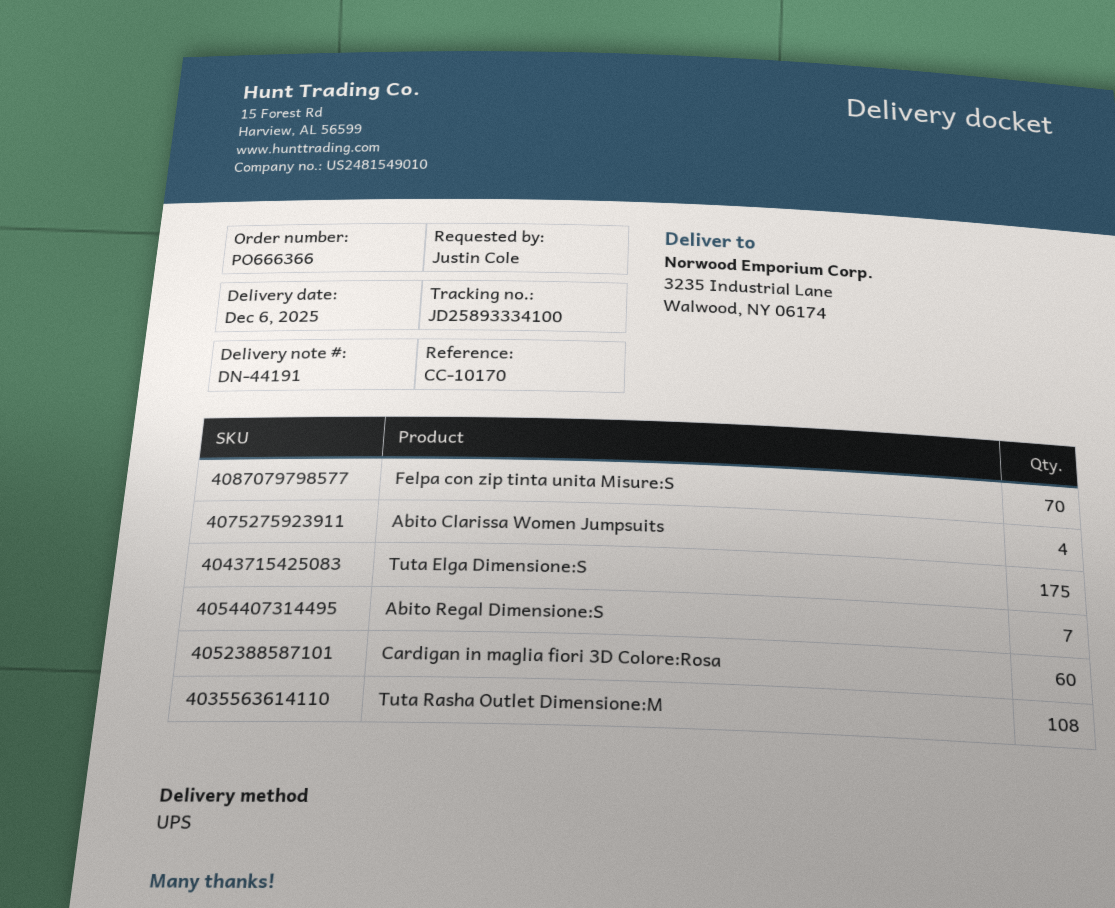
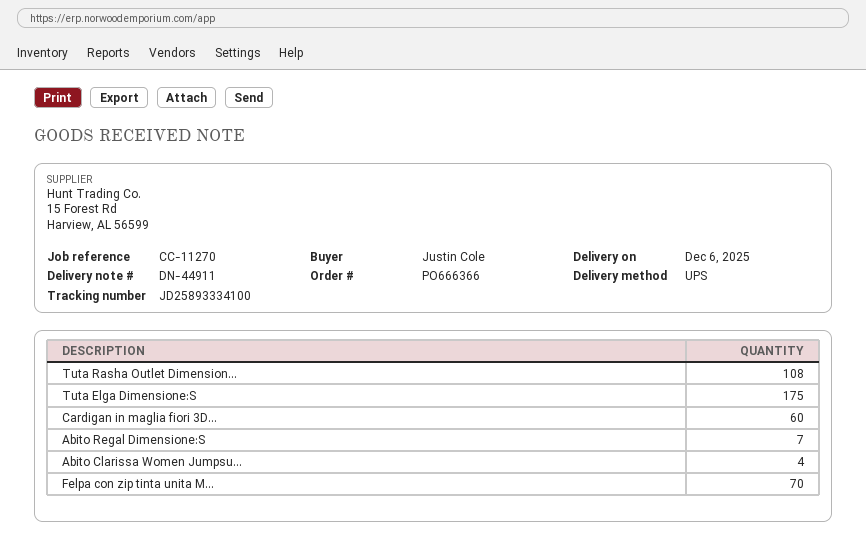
delivery note number: DN-44191 -> DN-44911
reference: CC-10170 -> CC-11270

